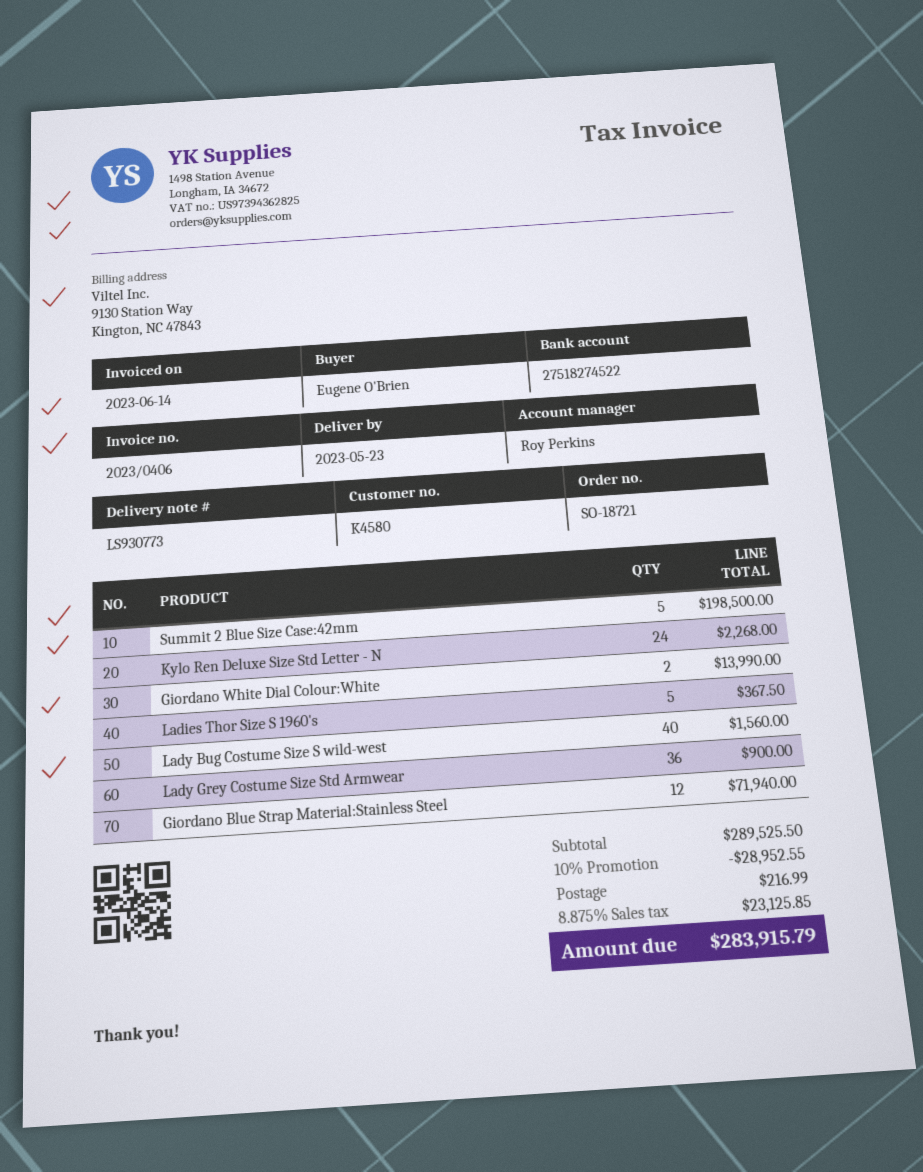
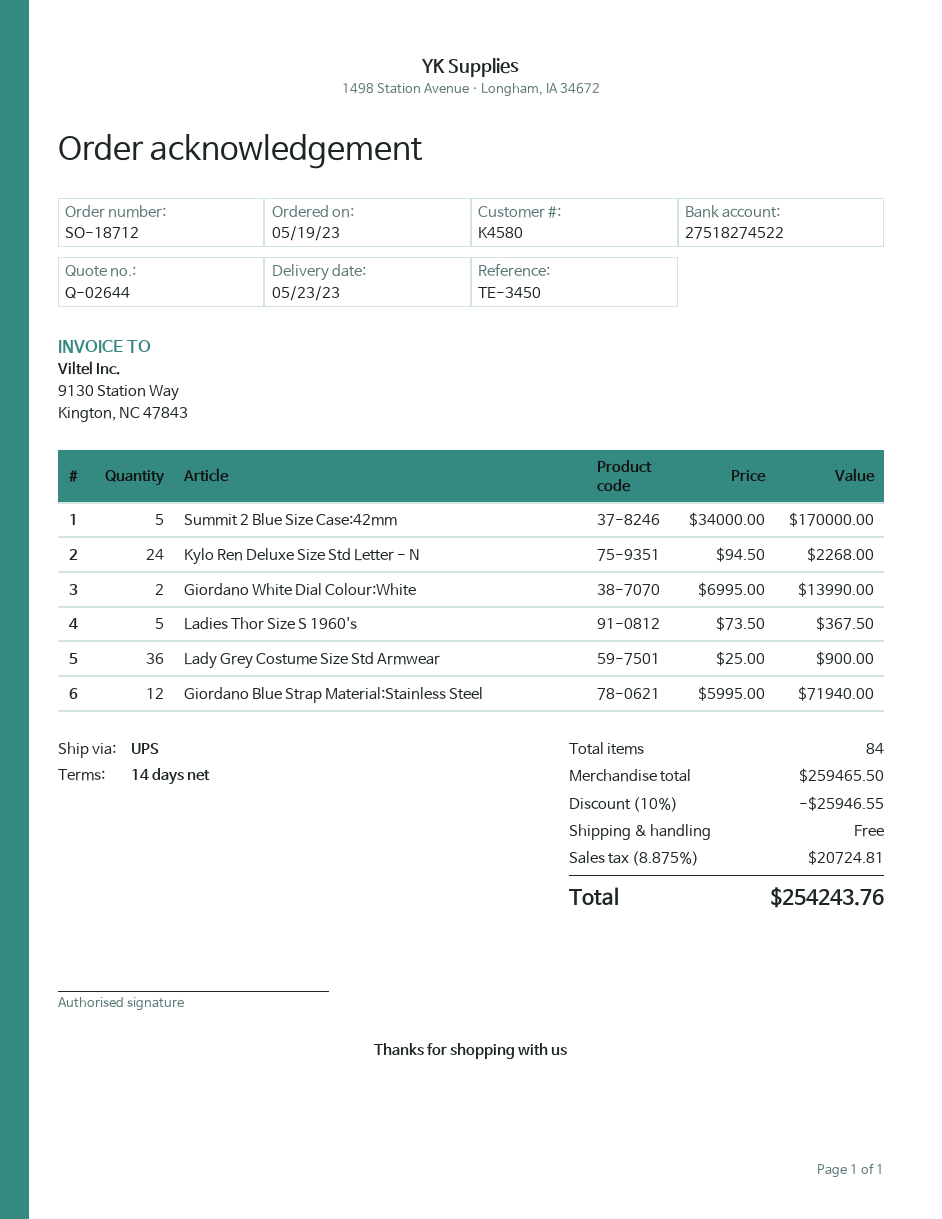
order number: SO-18721 -> SO-18712
Summit 2 Blue Size Case:42mm: 5 for 198500.00 -> 5 for 170000.00
Lady Bug Costume Size S wild-west: 40 for 1560.00 -> none
subtotal: 289525.50 -> 259465.50
discount: 10% = 28952.55 -> 10% = 25946.55
shipping: 216.99 -> 0.00
tax: 8.875% = 23125.85 -> 8.875% = 20724.81
total: 283915.79 -> 254243.76

